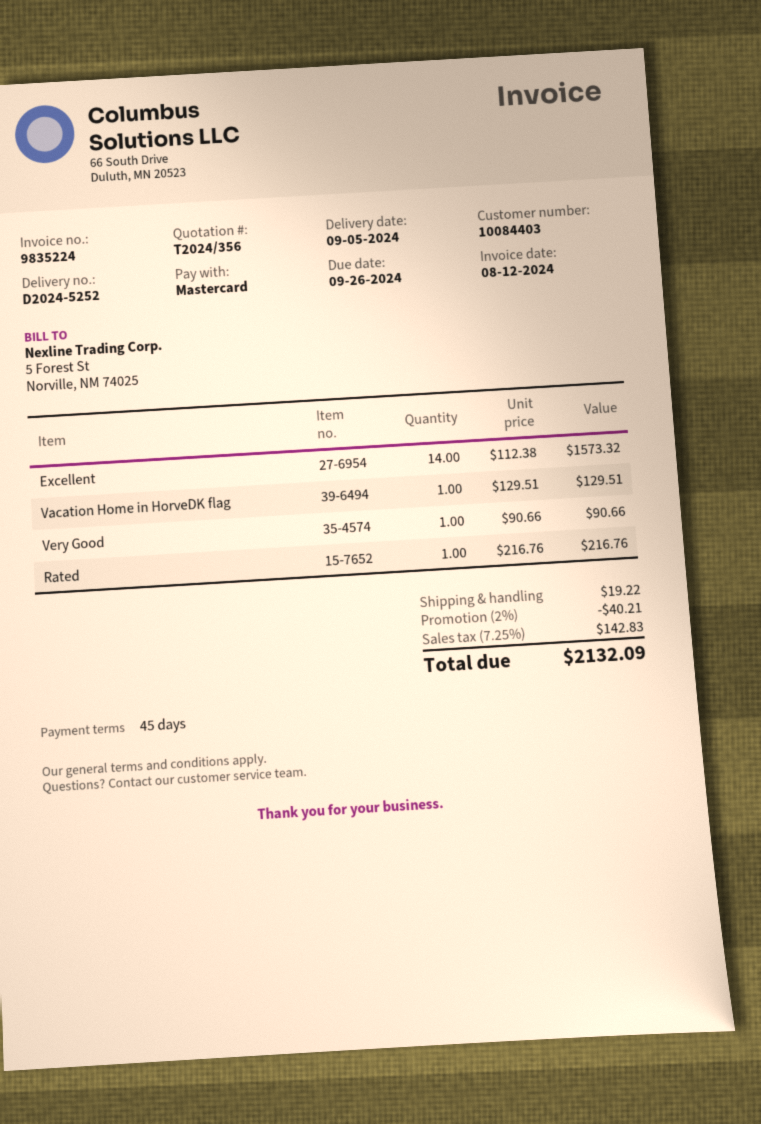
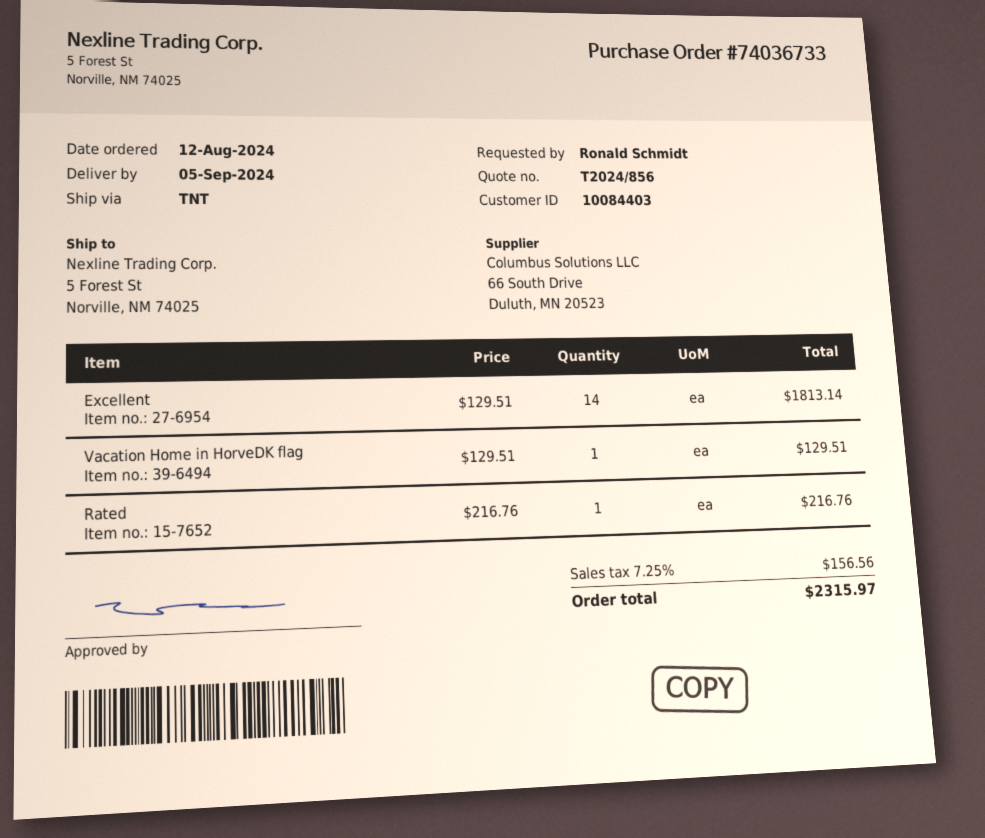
quote number: T2024/356 -> T2024/856
Excellent: 14 x 112.38 = 1573.32 -> 14 x 129.51 = 1813.14
Very Good: 1 x 90.66 = 90.66 -> none
discount: 2% = 40.21 -> none
shipping: 19.22 -> none
tax: 7.25% = 142.83 -> 7.25% = 156.56
total: 2132.09 -> 2315.97

